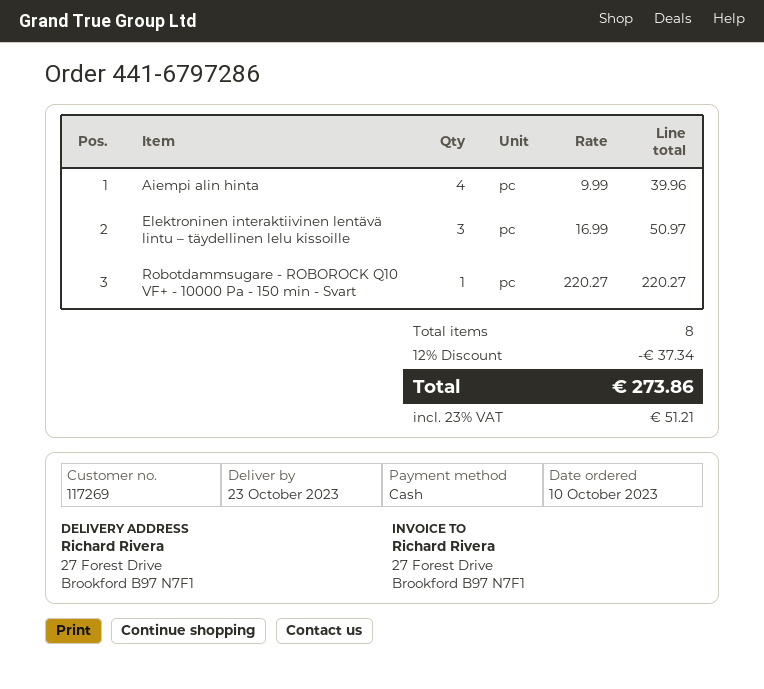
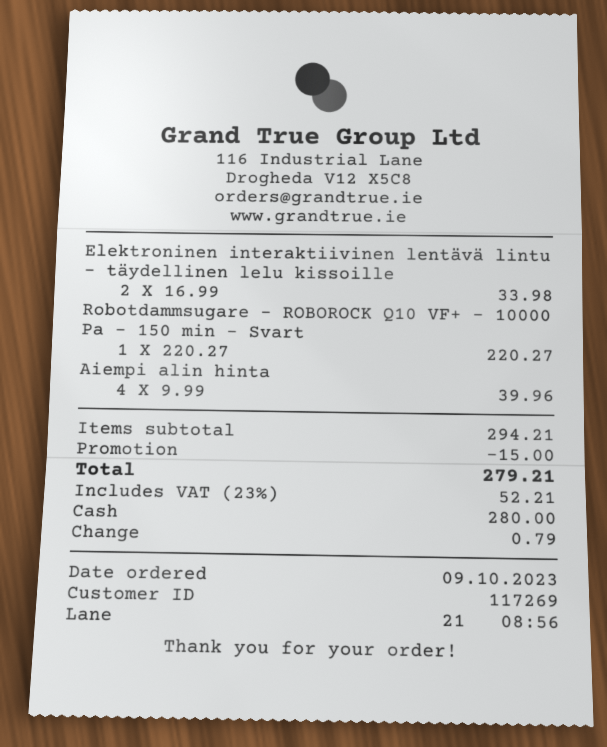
order date: 2023-10-10 -> 2023-10-09
Elektroninen interaktiivinen lentävä lintu – täydellinen lelu kissoille: 3 x 16.99 = 50.97 -> 2 x 16.99 = 33.98
discount: 37.34 -> 15.00
tax: 23% = 51.21 -> 23% = 52.21
total: 273.86 -> 279.21

